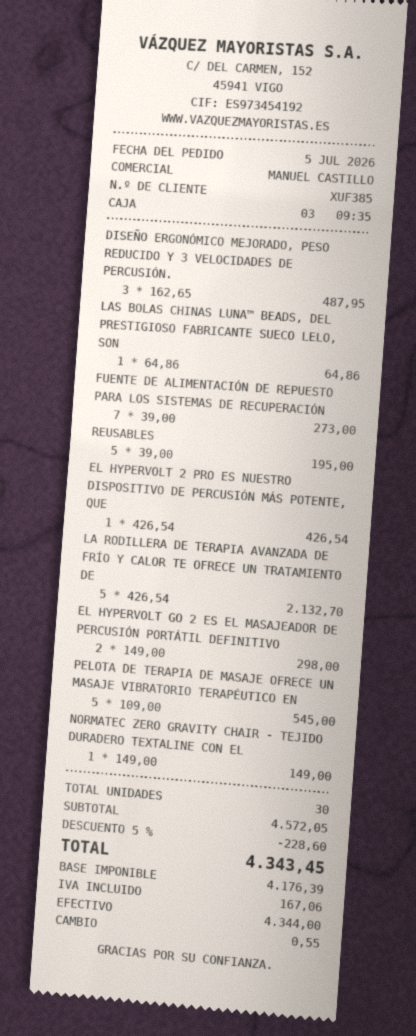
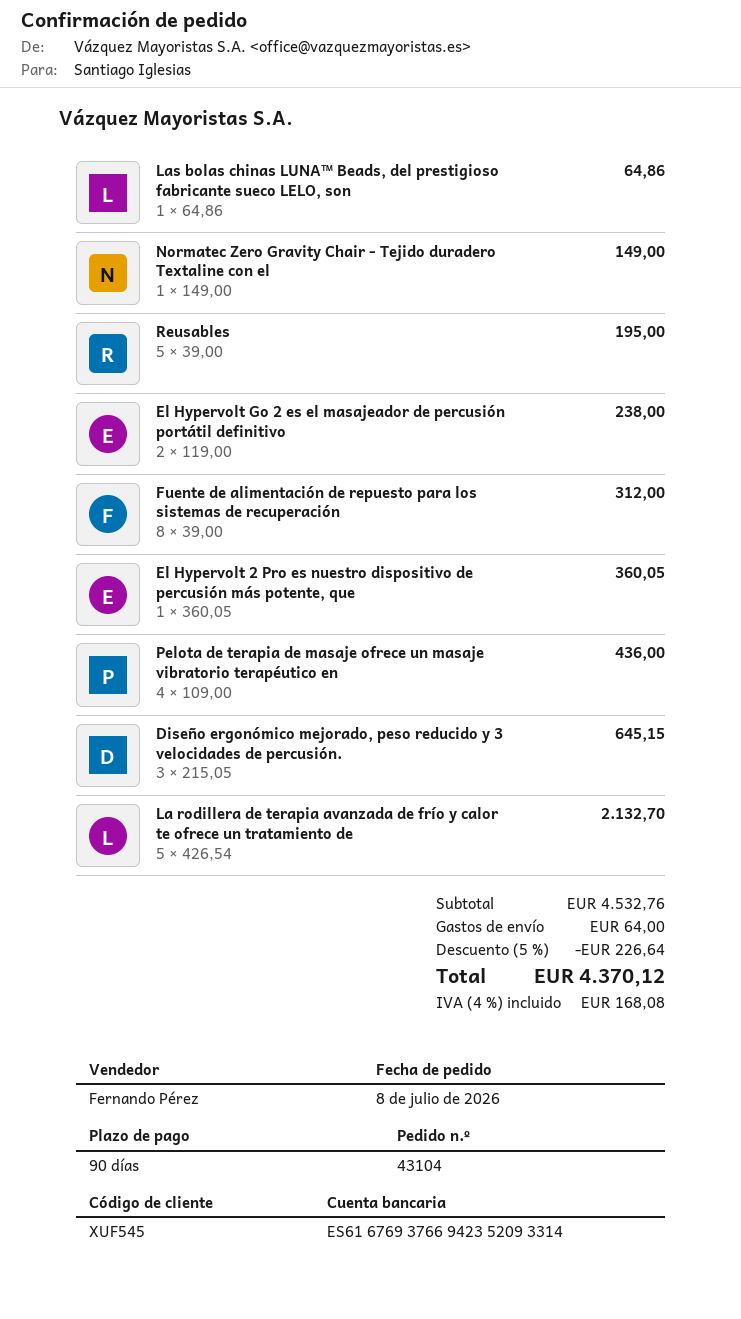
order date: 2026-07-05 -> 2026-07-08
customer number: XUF385 -> XUF545
sales rep: MANUEL CASTILLO -> Fernando Pérez
DISEÑO ERGONÓMICO MEJORADO, PESO REDUCIDO Y 3 VELOCIDADES DE PERCUSIÓN.: 3 x 162.65 = 487.95 -> 3 x 215.05 = 645.15
FUENTE DE ALIMENTACIÓN DE REPUESTO PARA LOS SISTEMAS DE RECUPERACIÓN: 7 x 39.00 = 273.00 -> 8 x 39.00 = 312.00
EL HYPERVOLT 2 PRO ES NUESTRO DISPOSITIVO DE PERCUSIÓN MÁS POTENTE, QUE: 1 x 426.54 = 426.54 -> 1 x 360.05 = 360.05
EL HYPERVOLT GO 2 ES EL MASAJEADOR DE PERCUSIÓN PORTÁTIL DEFINITIVO: 2 x 149.00 = 298.00 -> 2 x 119.00 = 238.00
PELOTA DE TERAPIA DE MASAJE OFRECE UN MASAJE VIBRATORIO TERAPÉUTICO EN: 5 x 109.00 = 545.00 -> 4 x 109.00 = 436.00
subtotal: 4572.05 -> 4532.76
discount: 5% = 228.60 -> 5% = 226.64
shipping: none -> 64.00
tax: 167.06 -> 168.08
total: 4343.45 -> 4370.12

